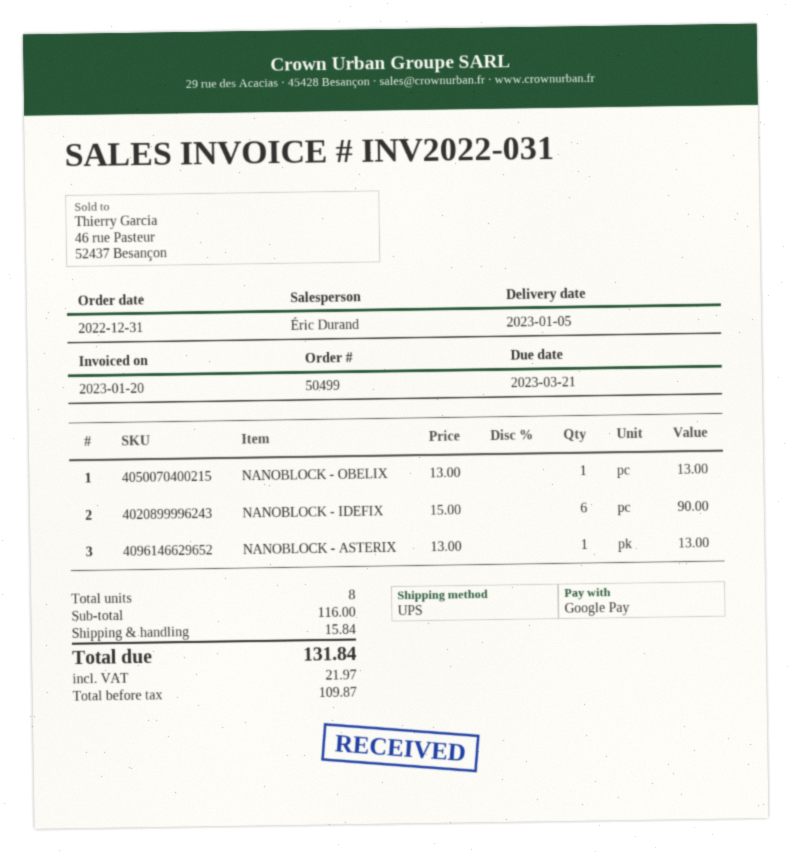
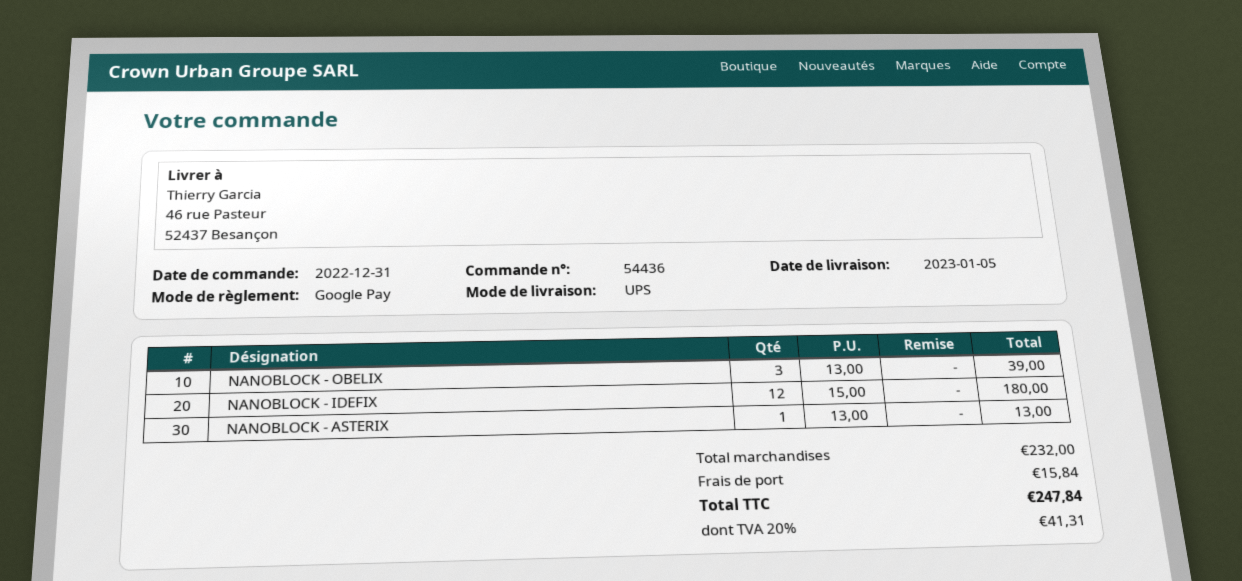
order number: 50499 -> 54436
NANOBLOCK - OBELIX: 1 x 13.00 = 13.00 -> 3 x 13.00 = 39.00
NANOBLOCK - IDEFIX: 6 x 15.00 = 90.00 -> 12 x 15.00 = 180.00
subtotal: 116.00 -> 232.00
tax: 21.97 -> 41.31
total: 131.84 -> 247.84

